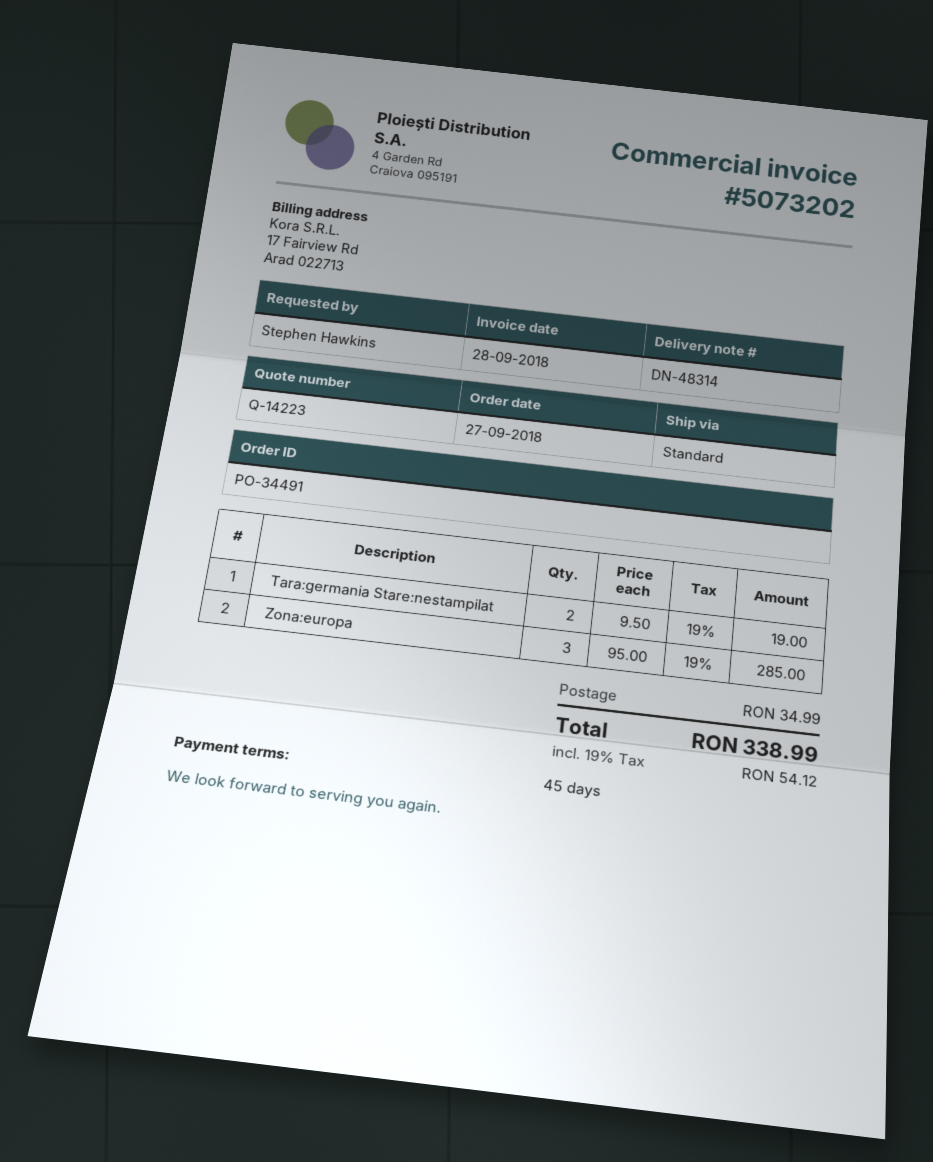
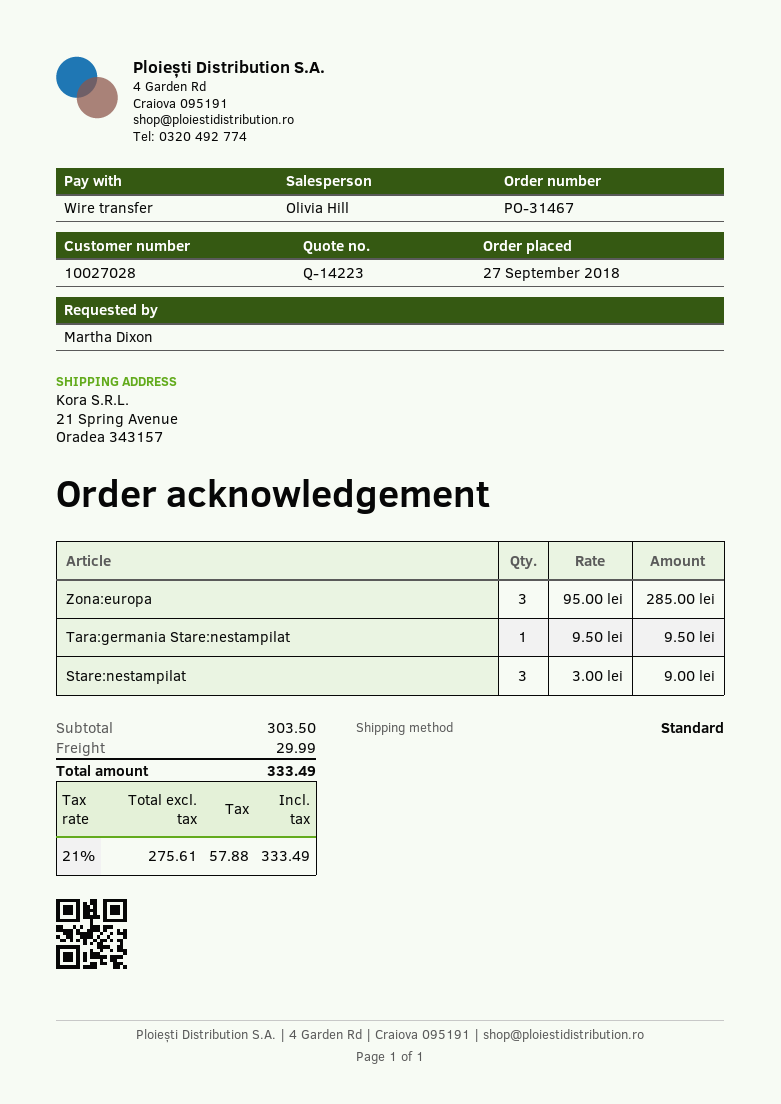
order number: PO-34491 -> PO-31467
ordered by: Stephen Hawkins -> Martha Dixon
Tara:germania Stare:nestampilat: 2 x 9.50 = 19.00 -> 1 x 9.50 = 9.50
Stare:nestampilat: none -> 3 x 3.00 = 9.00
shipping: 34.99 -> 29.99
tax: 19% = 54.12 -> 21% = 57.88
total: 338.99 -> 333.49

